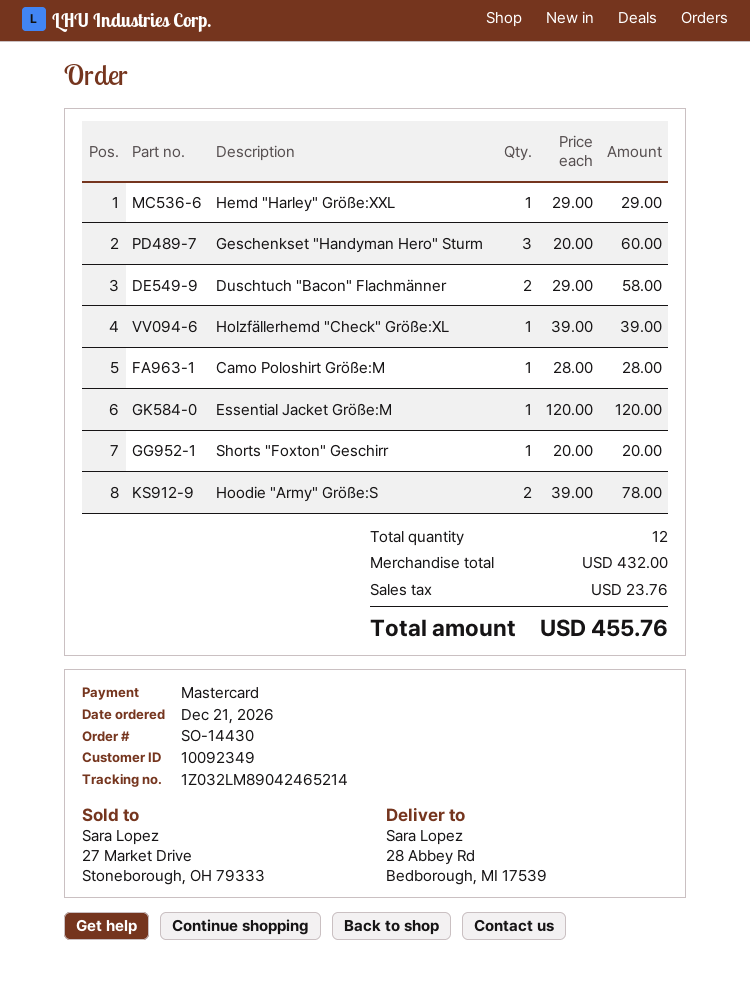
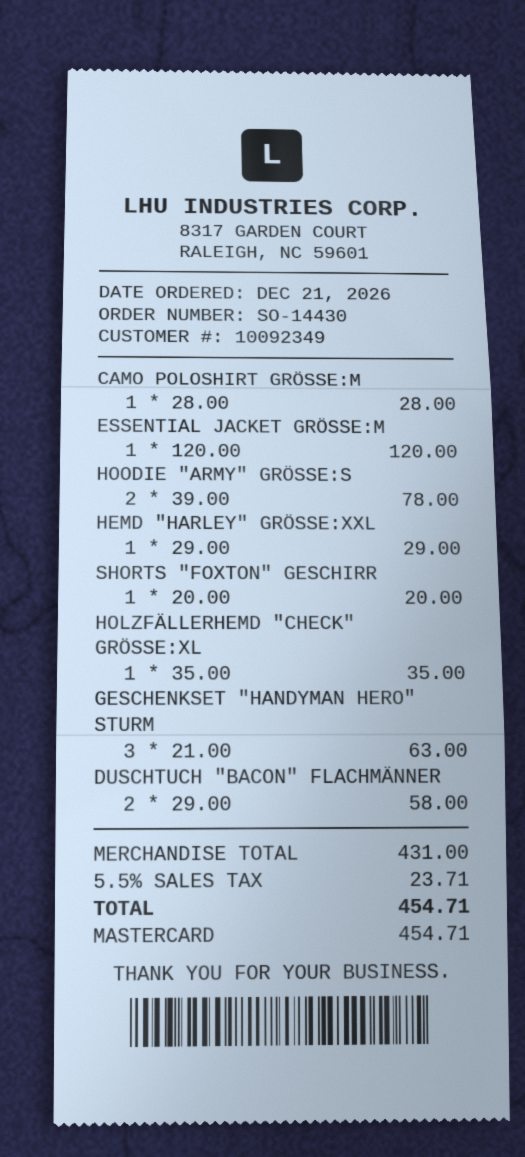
Geschenkset "Handyman Hero" Sturm: 3 x 20.00 = 60.00 -> 3 x 21.00 = 63.00
Holzfällerhemd "Check" Größe:XL: 1 x 39.00 = 39.00 -> 1 x 35.00 = 35.00
subtotal: 432.00 -> 431.00
tax: 23.76 -> 23.71
total: 455.76 -> 454.71

